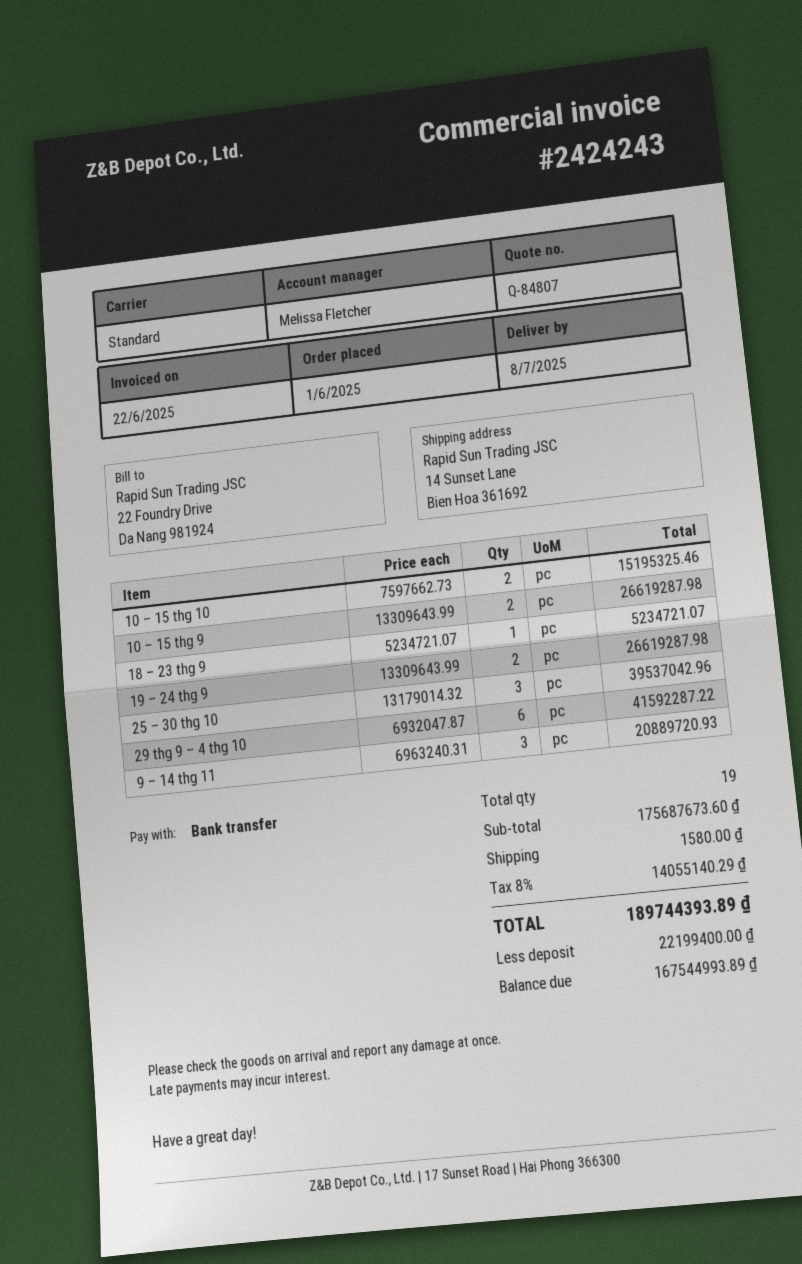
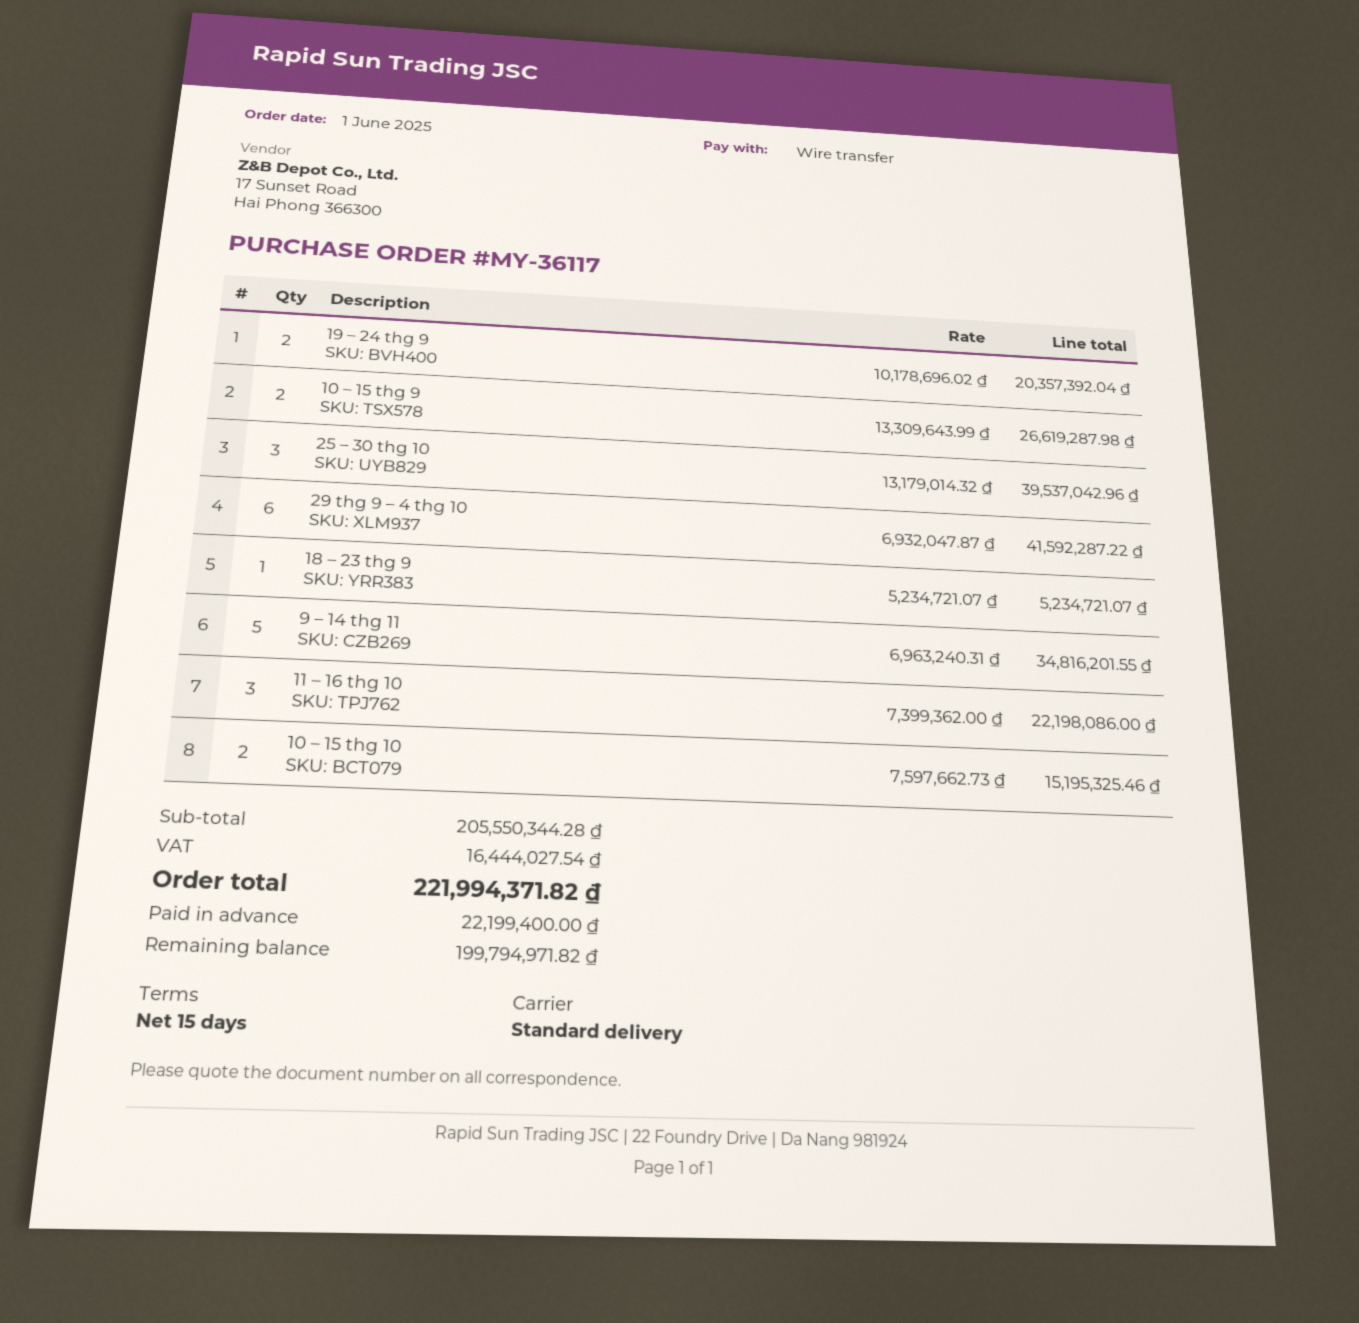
19 – 24 thg 9: 2 x 13309643.99 = 26619287.98 -> 2 x 10178696.02 = 20357392.04
9 – 14 thg 11: 3 x 6963240.31 = 20889720.93 -> 5 x 6963240.31 = 34816201.55
11 – 16 thg 10: none -> 3 x 7399362.00 = 22198086.00
subtotal: 175687673.60 -> 205550344.28
shipping: 1580.00 -> none
tax: 14055140.29 -> 16444027.54
total: 189744393.89 -> 221994371.82
balance: 167544993.89 -> 199794971.82

